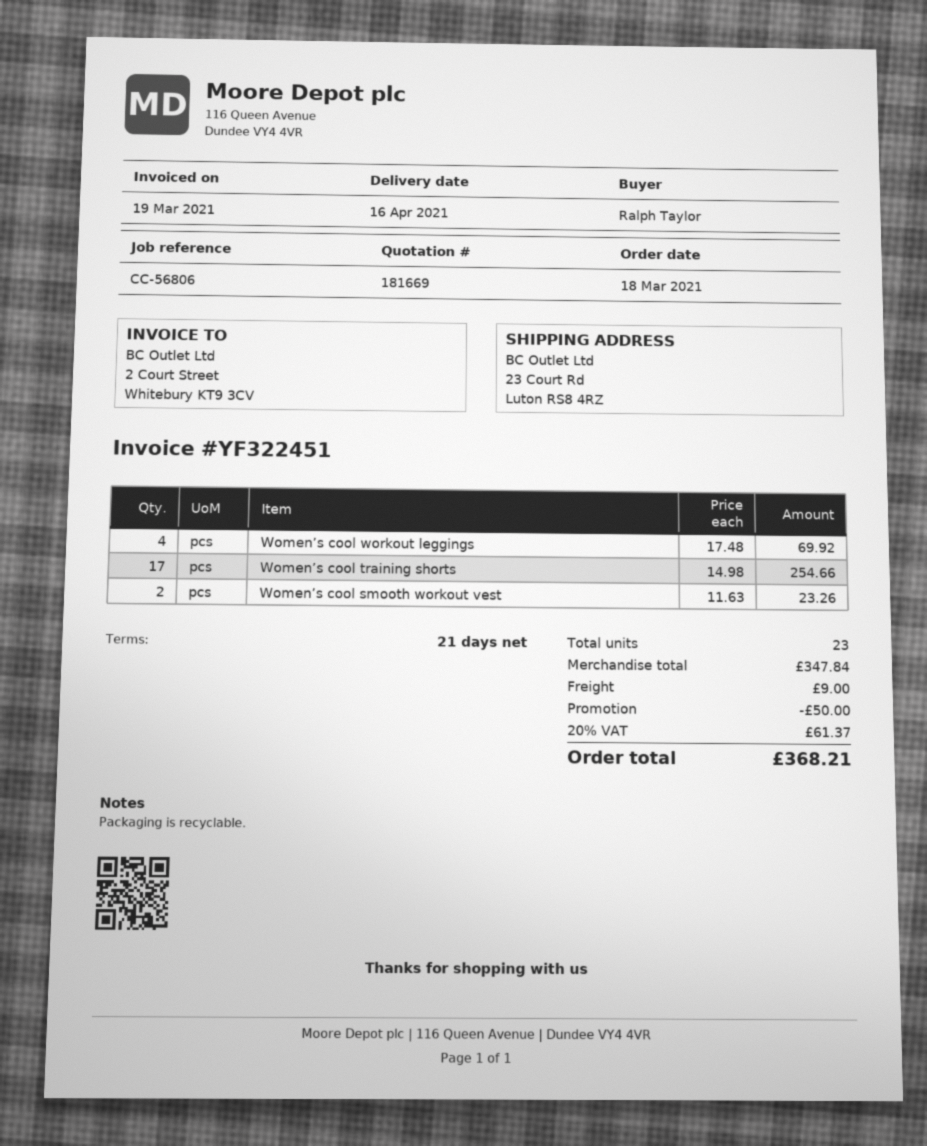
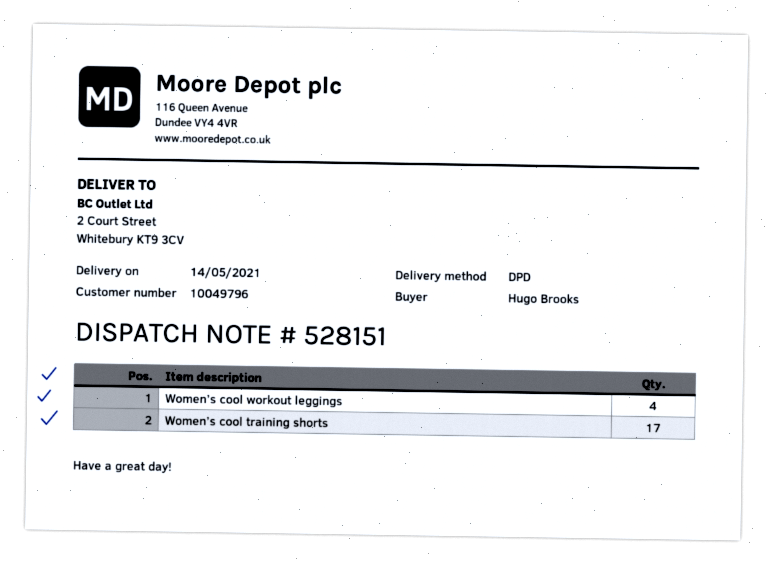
delivery date: 2021-04-16 -> 2021-05-14
ordered by: Ralph Taylor -> Hugo Brooks
ship to: 23 Court Rd, Luton RS8 4RZ -> 2 Court Street, Whitebury KT9 3CV
Women’s cool smooth workout vest: 2 -> none

